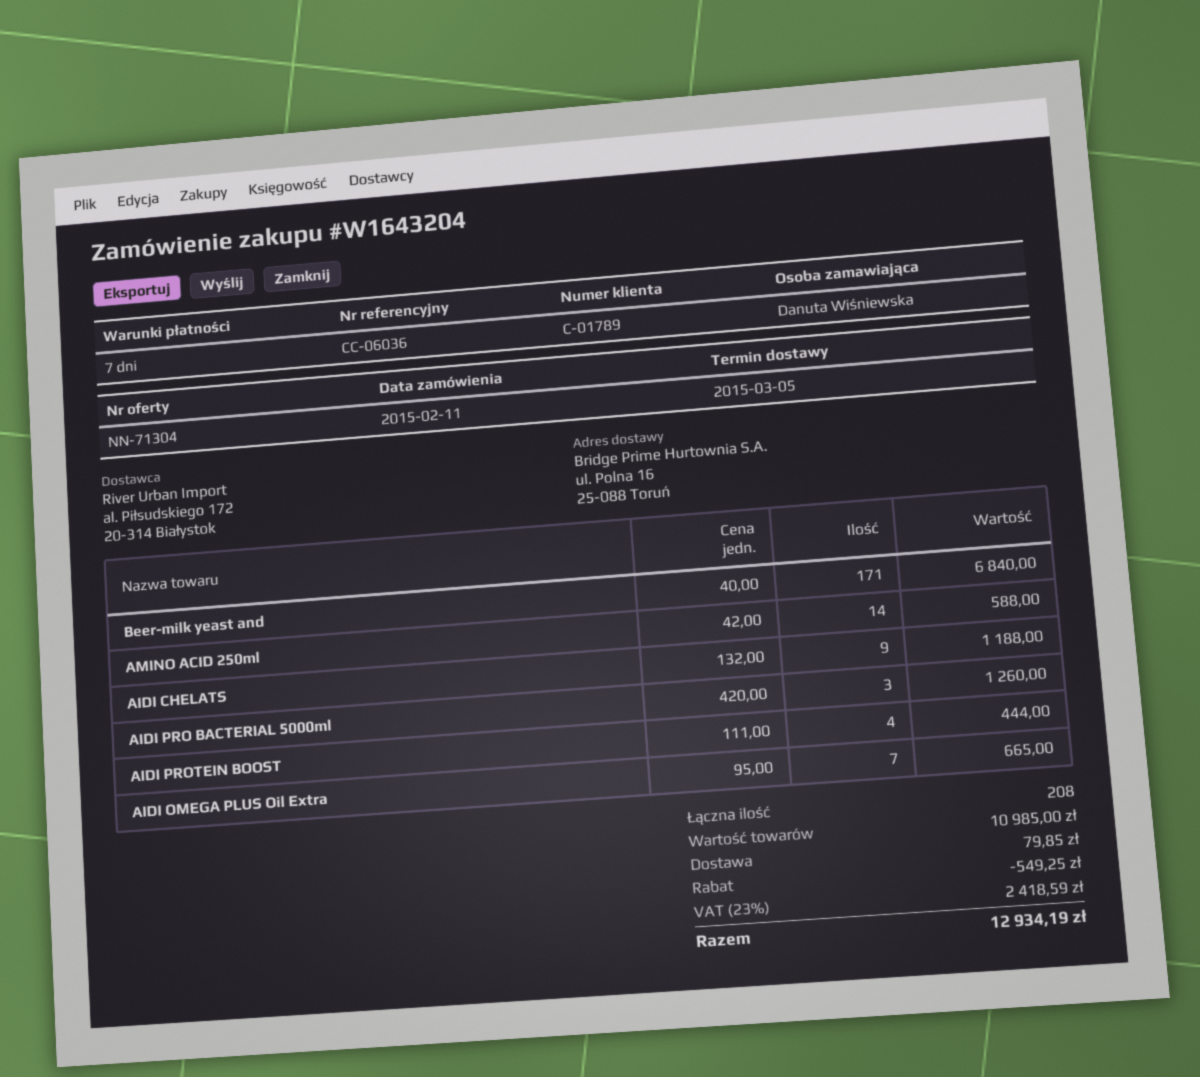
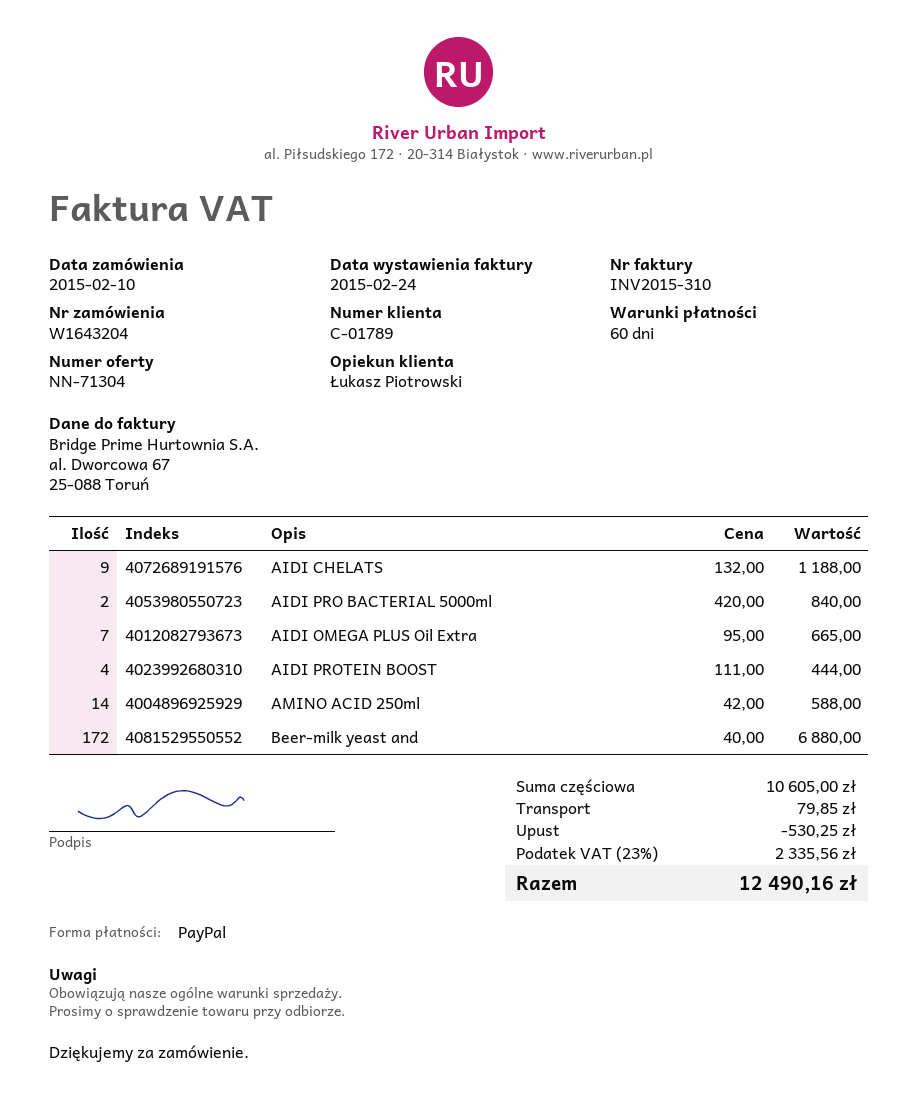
order date: 2015-02-11 -> 2015-02-10
payment terms: 7 days -> 60 days
Beer-milk yeast and: 171 x 40.00 = 6840.00 -> 172 x 40.00 = 6880.00
AIDI PRO BACTERIAL 5000ml: 3 x 420.00 = 1260.00 -> 2 x 420.00 = 840.00
subtotal: 10985.00 -> 10605.00
discount: 549.25 -> 530.25
tax: 23% = 2418.59 -> 23% = 2335.56
total: 12934.19 -> 12490.16

